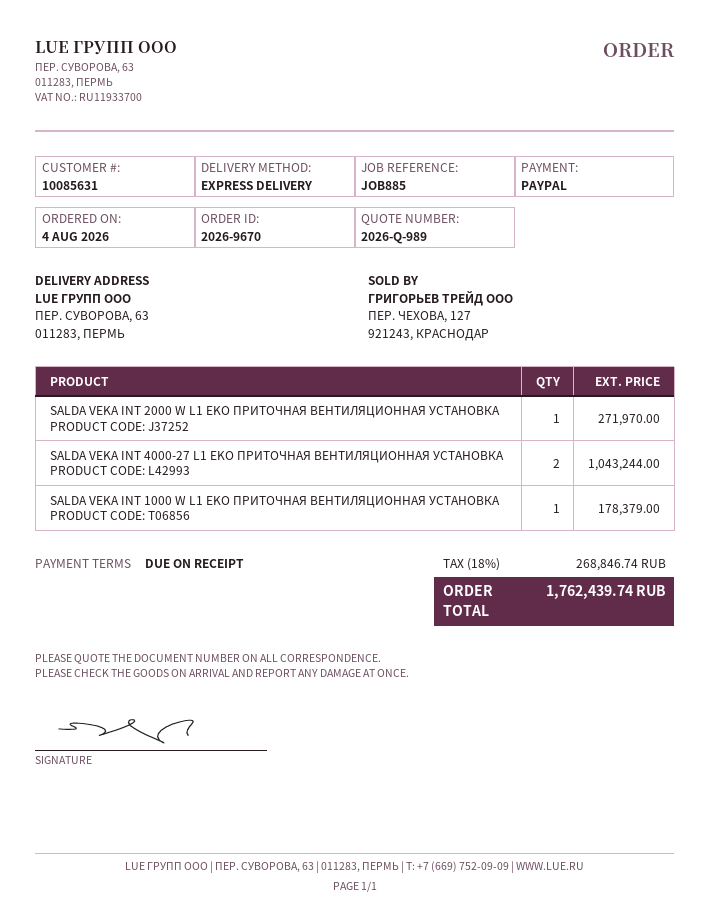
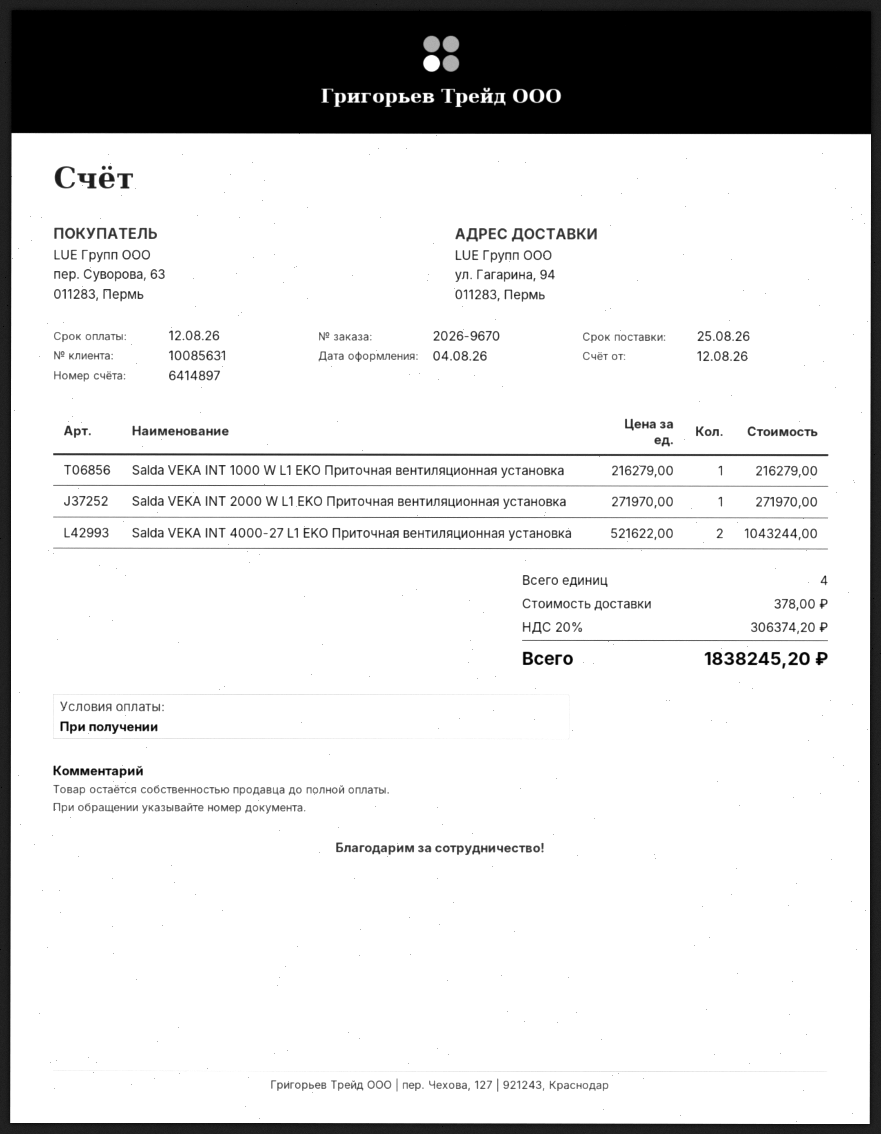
ship to: ПЕР. СУВОРОВА, 63, 011283, ПЕРМЬ -> ул. Гагарина, 94, 011283, Пермь
SALDA VEKA INT 1000 W L1 EKO ПРИТОЧНАЯ ВЕНТИЛЯЦИОННАЯ УСТАНОВКА: 1 for 178379.00 -> 1 for 216279.00
shipping: none -> 378.00
tax: 18% = 268846.74 -> 20% = 306374.20
total: 1762439.74 -> 1838245.20

